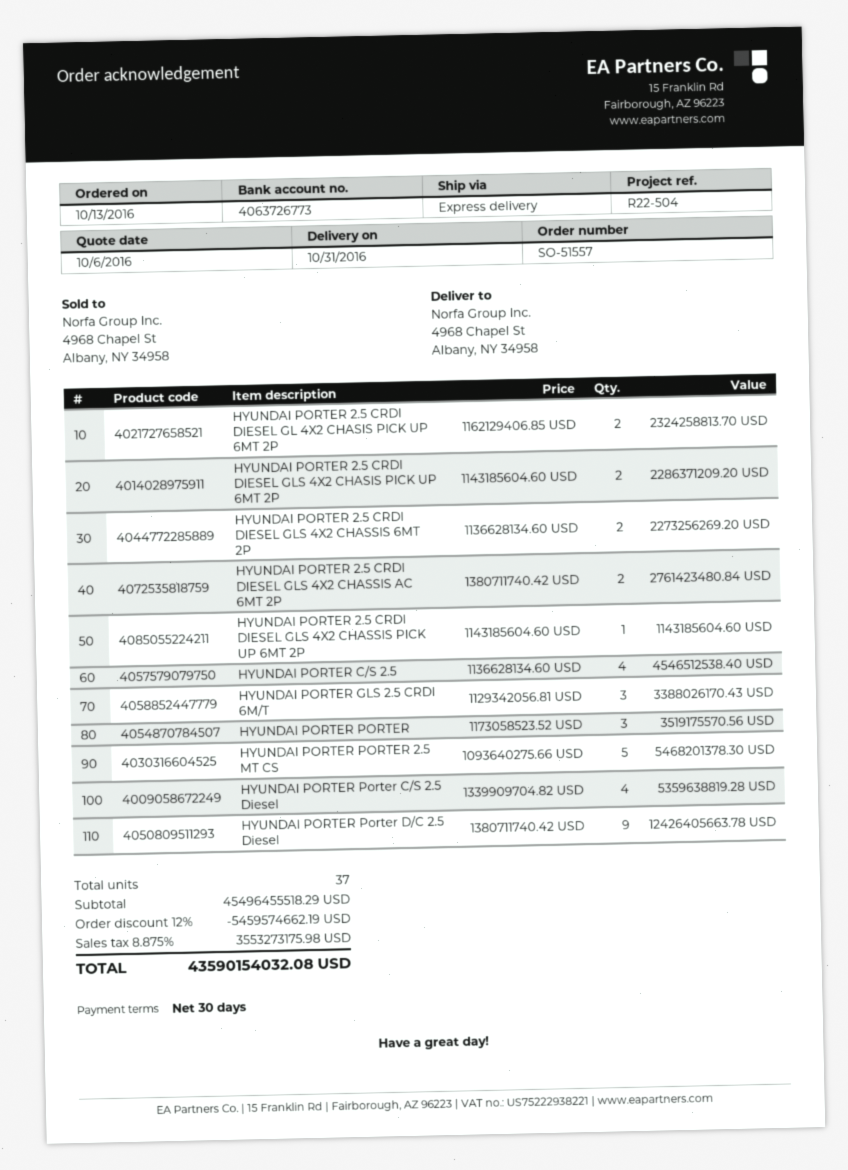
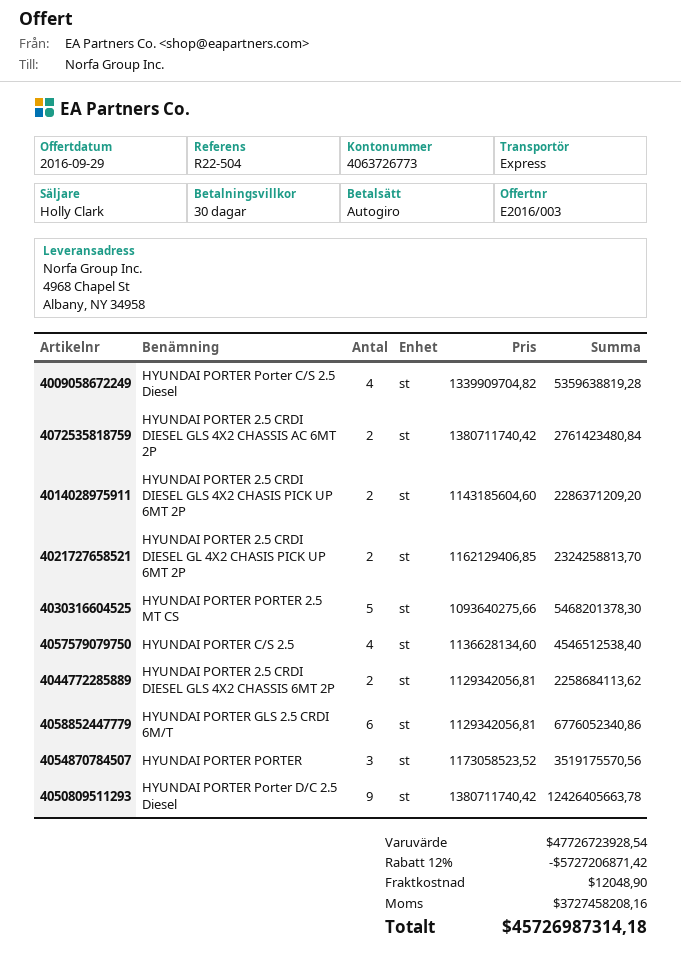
quote date: 2016-10-06 -> 2016-09-29
HYUNDAI PORTER 2.5 CRDI DIESEL GLS 4X2 CHASSIS 6MT 2P: 2 x 1136628134.60 = 2273256269.20 -> 2 x 1129342056.81 = 2258684113.62
HYUNDAI PORTER 2.5 CRDI DIESEL GLS 4X2 CHASSIS PICK UP 6MT 2P: 1 x 1143185604.60 = 1143185604.60 -> none
HYUNDAI PORTER GLS 2.5 CRDI 6M/T: 3 x 1129342056.81 = 3388026170.43 -> 6 x 1129342056.81 = 6776052340.86
subtotal: 45496455518.29 -> 47726723928.54
discount: 12% = 5459574662.19 -> 12% = 5727206871.42
shipping: none -> 12048.90
tax: 3553273175.98 -> 3727458208.16
total: 43590154032.08 -> 45726987314.18

